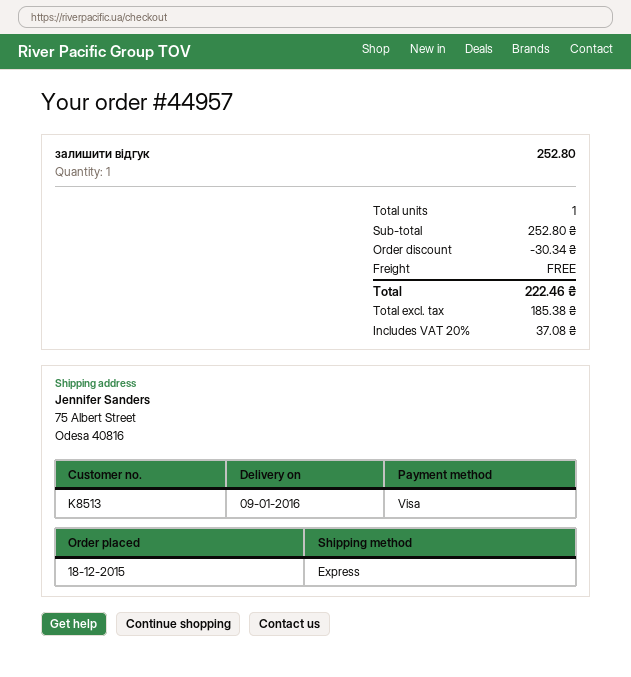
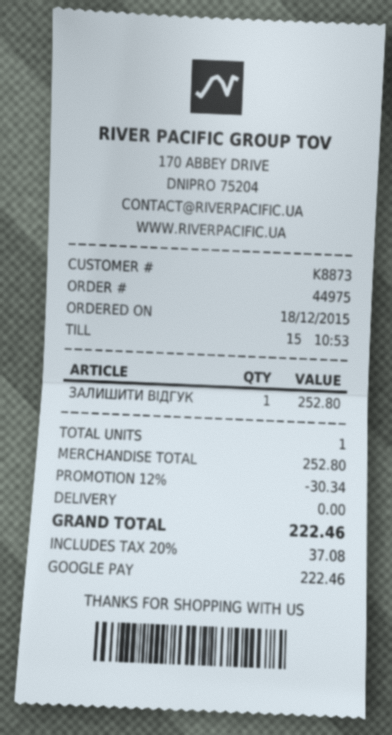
order number: 44957 -> 44975
customer number: K8513 -> K8873
payment method: Visa -> Google Pay

